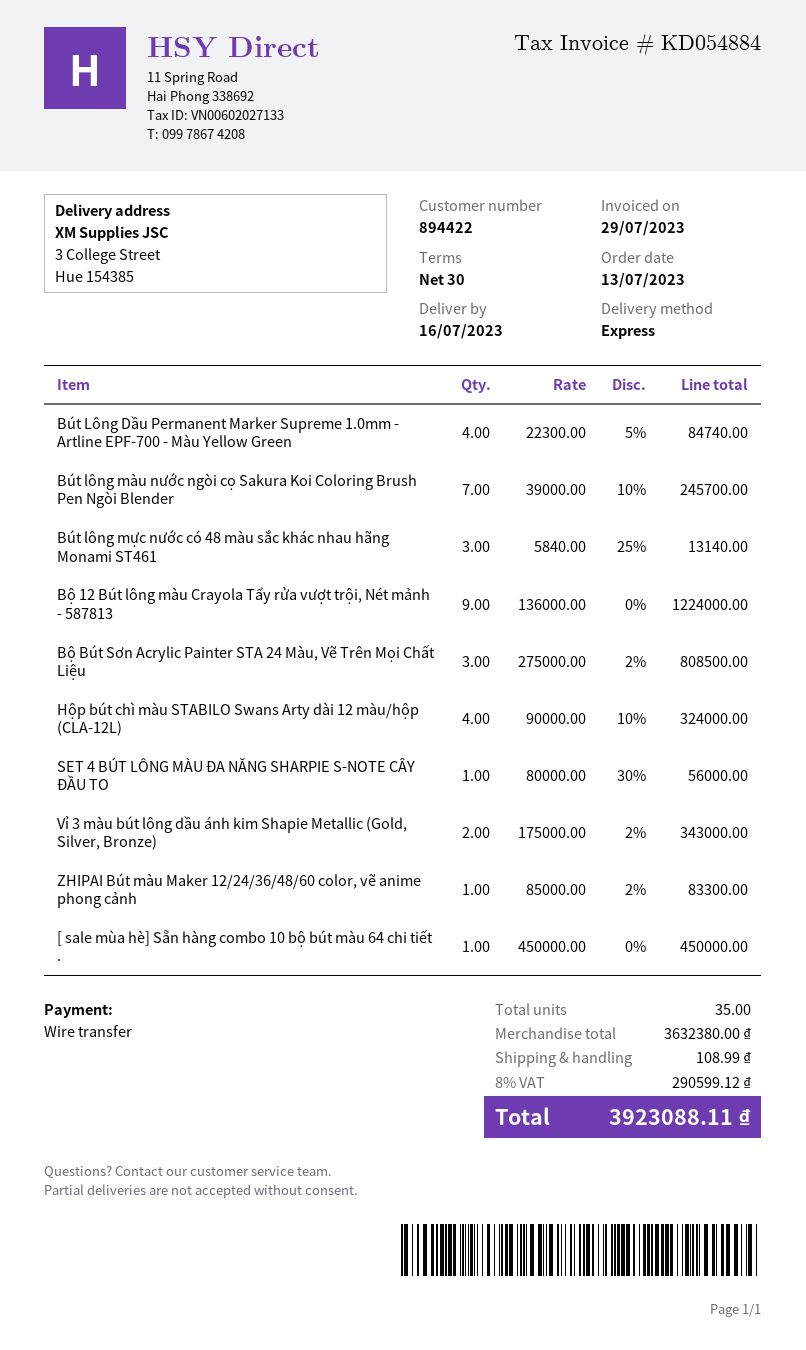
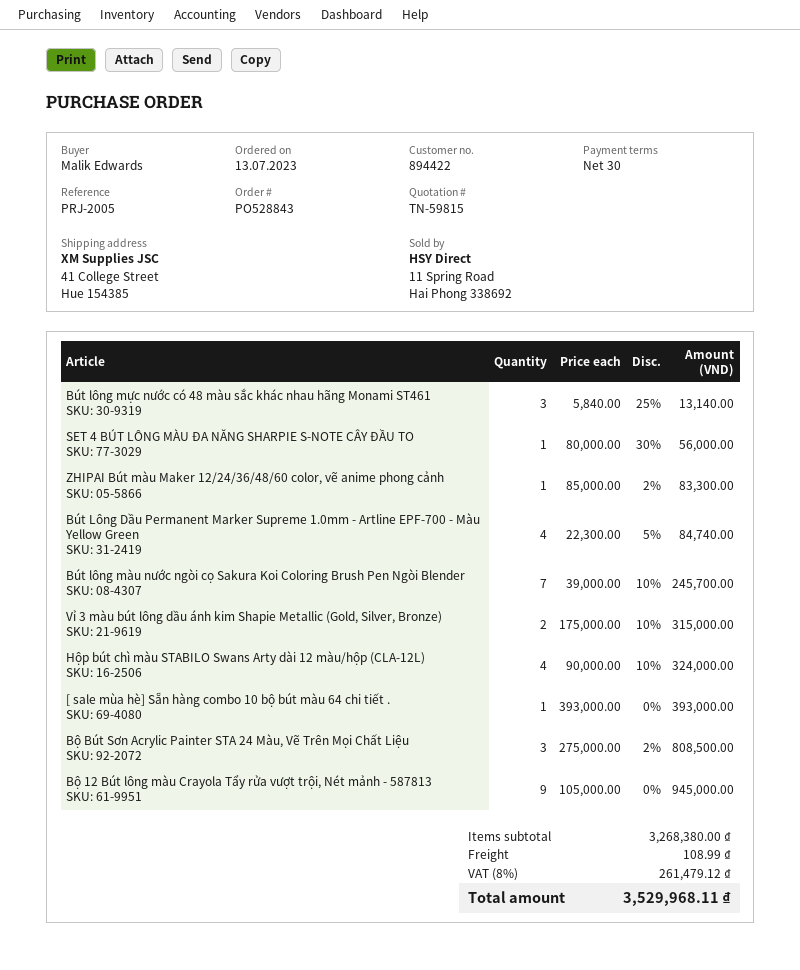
ship to: 3 College Street, Hue 154385 -> 41 College Street, Hue 154385
Bộ 12 Bút lông màu Crayola Tẩy rửa vượt trội, Nét mảnh - 587813: 9 x 136000.00 = 1224000.00 -> 9 x 105000.00 = 945000.00
Vỉ 3 màu bút lông dầu ánh kim Shapie Metallic (Gold, Silver, Bronze): 2 x 175000.00 - 2% = 343000.00 -> 2 x 175000.00 - 10% = 315000.00
[ sale mùa hè] Sẵn hàng combo 10 bộ bút màu 64 chi tiết .: 1 x 450000.00 = 450000.00 -> 1 x 393000.00 = 393000.00
subtotal: 3632380.00 -> 3268380.00
tax: 8% = 290599.12 -> 8% = 261479.12
total: 3923088.11 -> 3529968.11

